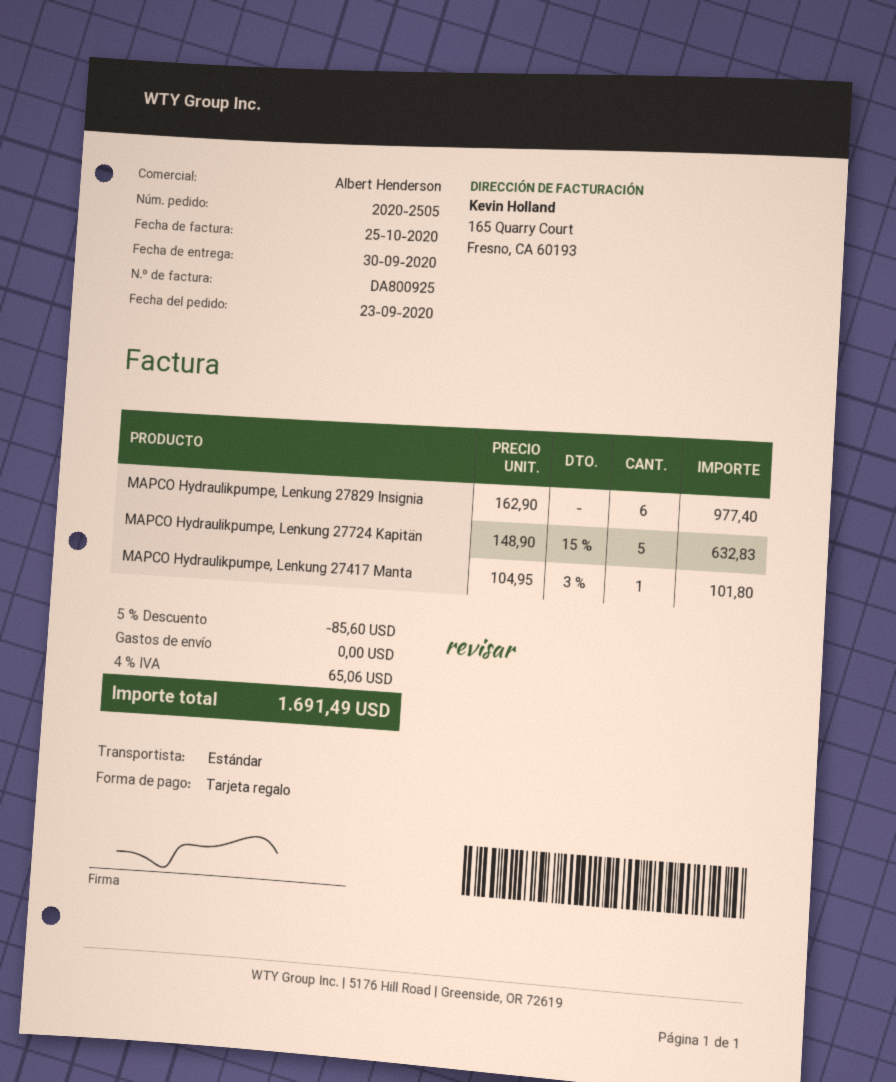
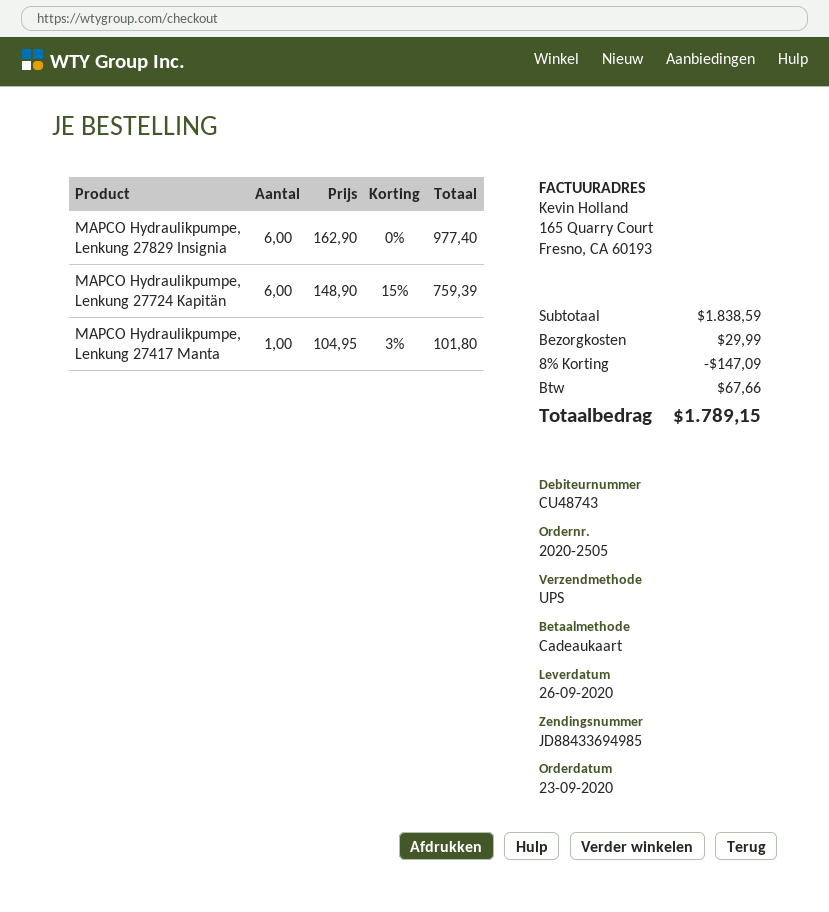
delivery date: 2020-09-30 -> 2020-09-26
shipping method: standard -> UPS
MAPCO Hydraulikpumpe, Lenkung 27724 Kapitän: 5 x 148.90 - 15% = 632.83 -> 6 x 148.90 - 15% = 759.39
discount: 5% = 85.60 -> 8% = 147.09
shipping: 0.00 -> 29.99
tax: 65.06 -> 67.66
total: 1691.49 -> 1789.15

